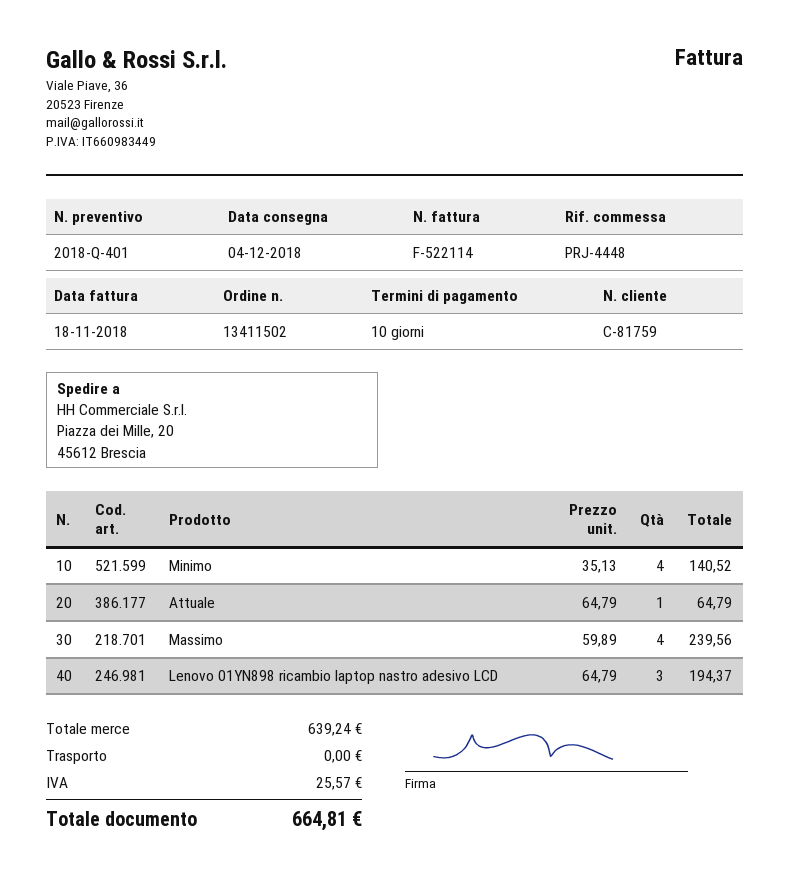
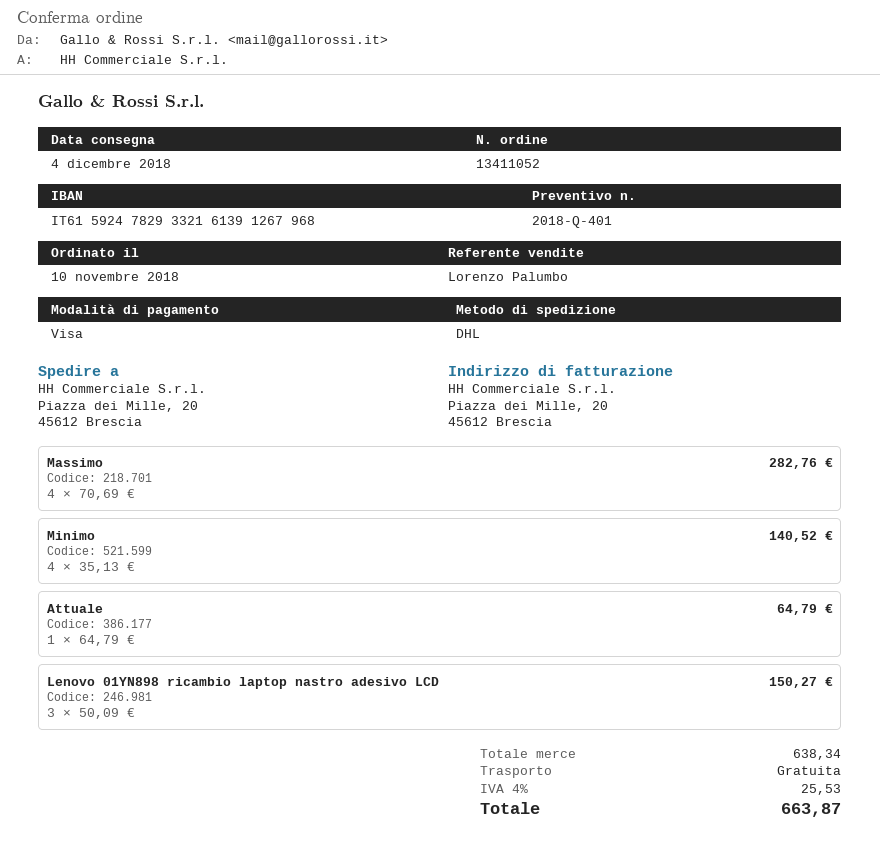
order number: 13411502 -> 13411052
Massimo: 4 x 59.89 = 239.56 -> 4 x 70.69 = 282.76
Lenovo 01YN898 ricambio laptop nastro adesivo LCD: 3 x 64.79 = 194.37 -> 3 x 50.09 = 150.27
subtotal: 639.24 -> 638.34
tax: 25.57 -> 25.53
total: 664.81 -> 663.87

